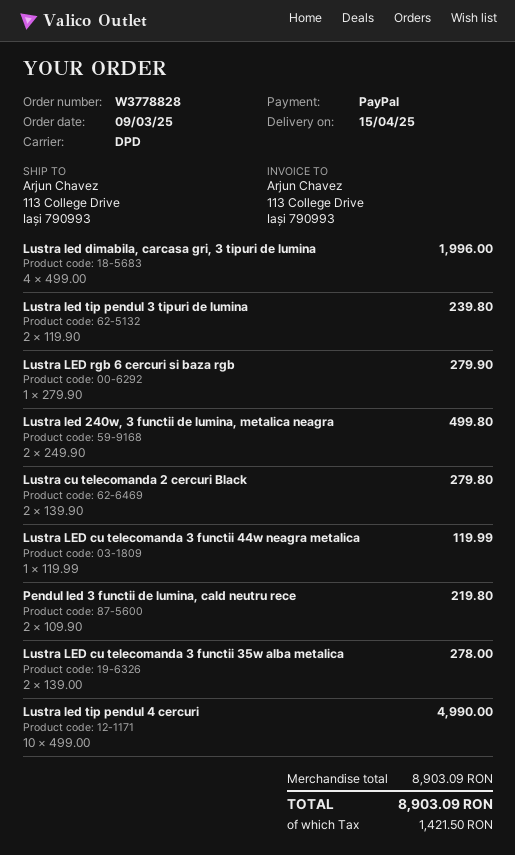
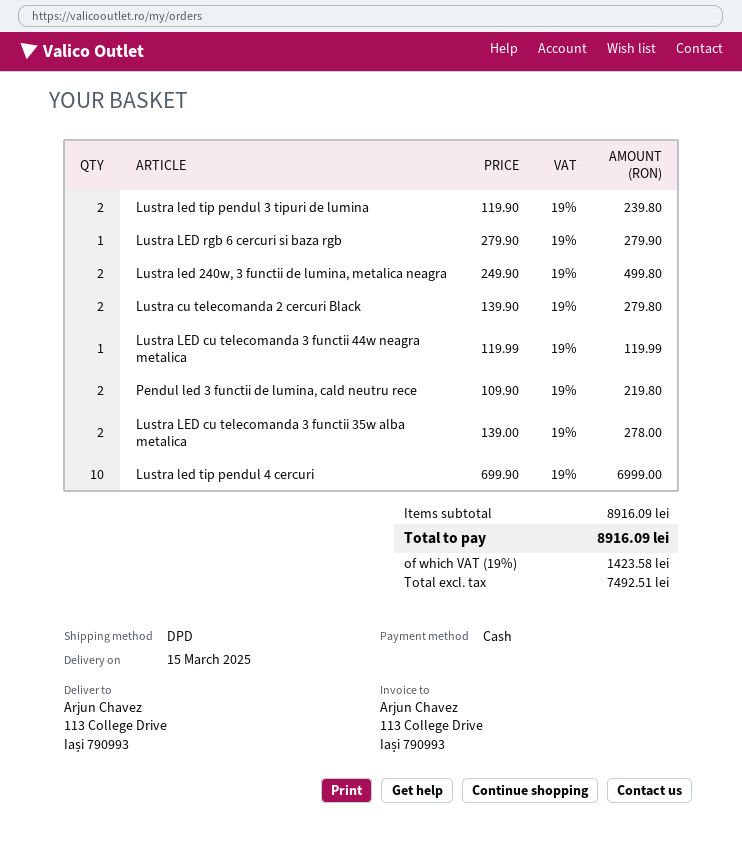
delivery date: 2025-04-15 -> 2025-03-15
payment method: PayPal -> cash
Lustra led dimabila, carcasa gri, 3 tipuri de lumina: 4 x 499.00 = 1996.00 -> none
Lustra led tip pendul 4 cercuri: 10 x 499.00 = 4990.00 -> 10 x 699.90 = 6999.00
subtotal: 8903.09 -> 8916.09
tax: 1421.50 -> 1423.58
total: 8903.09 -> 8916.09

